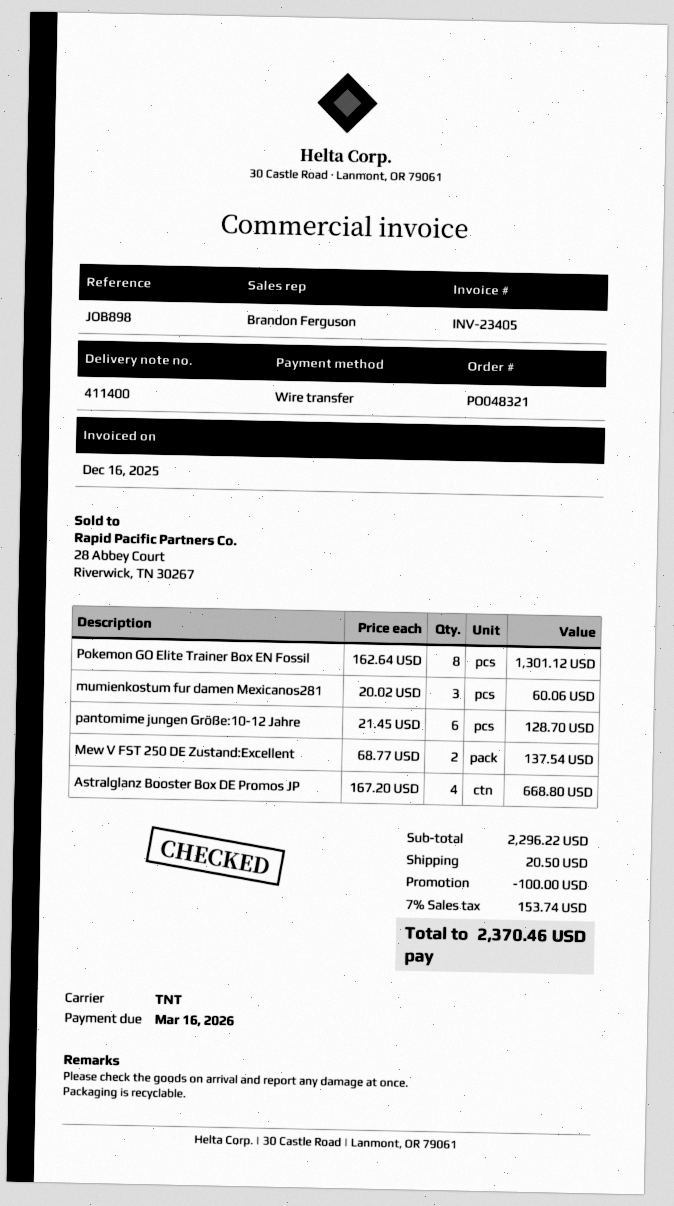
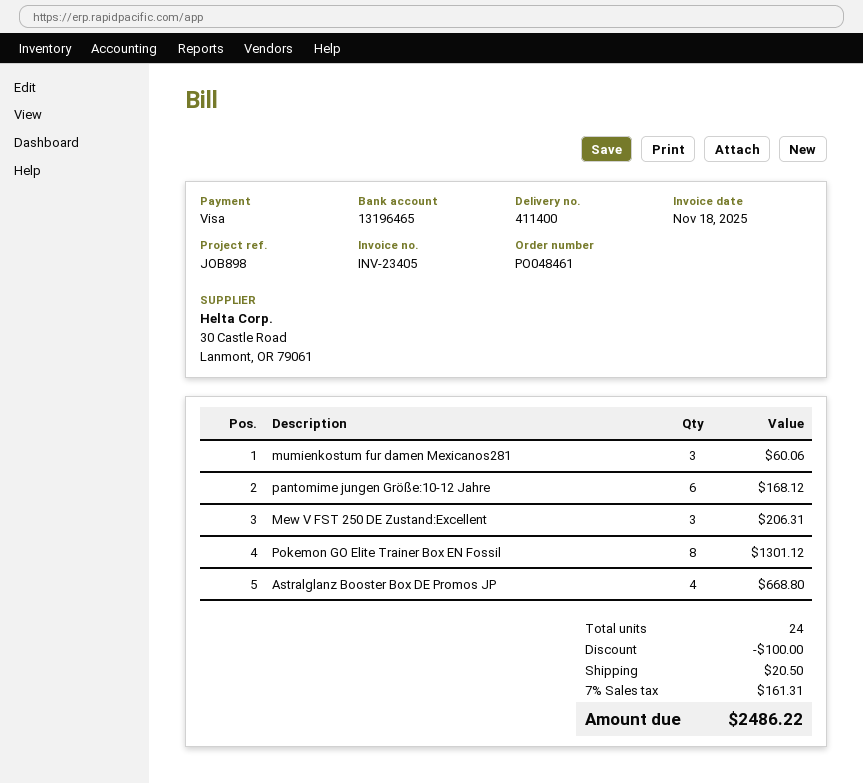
order number: PO048321 -> PO048461
invoice date: 2025-12-16 -> 2025-11-18
payment method: bank transfer -> Visa
pantomime jungen Größe:10-12 Jahre: 6 for 128.70 -> 6 for 168.12
Mew V FST 250 DE Zustand:Excellent: 2 for 137.54 -> 3 for 206.31
tax: 7% = 153.74 -> 7% = 161.31
total: 2370.46 -> 2486.22

